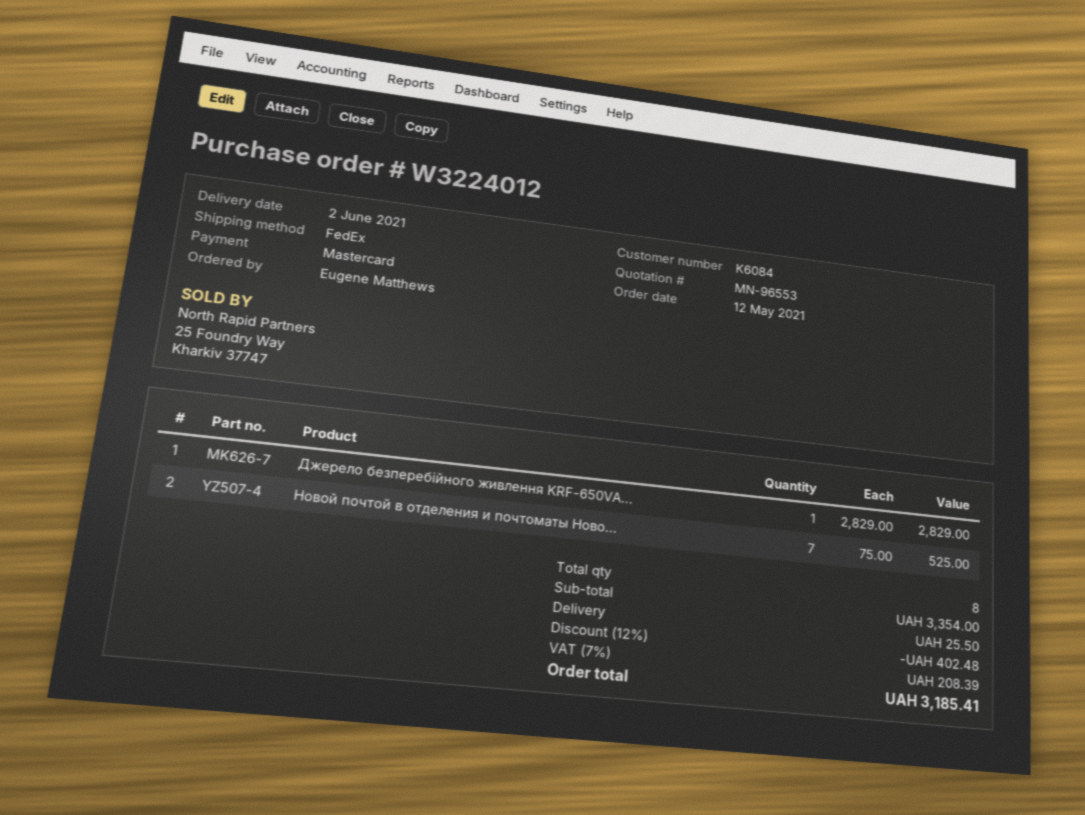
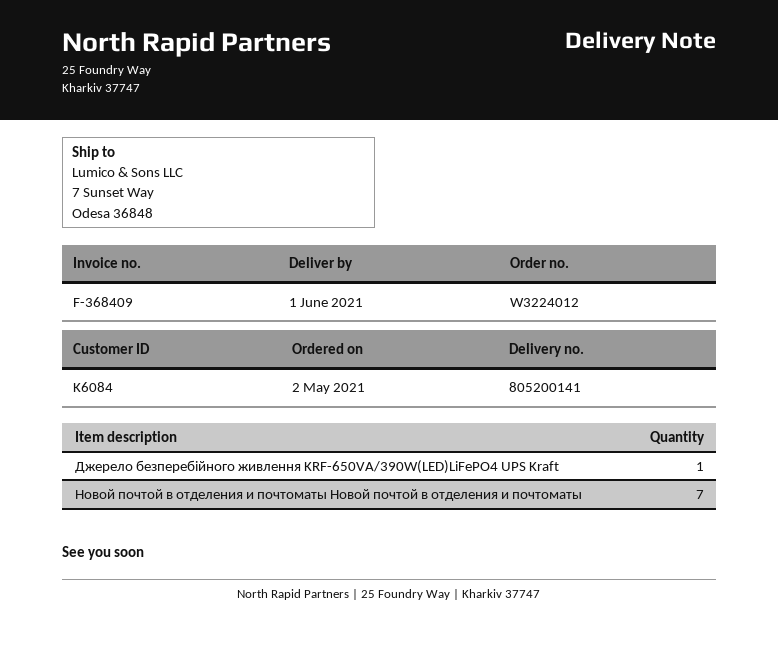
order date: 2021-05-12 -> 2021-05-02
delivery date: 2021-06-02 -> 2021-06-01

